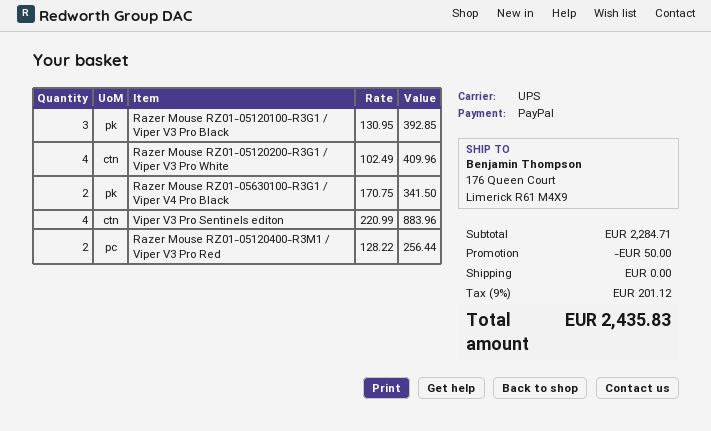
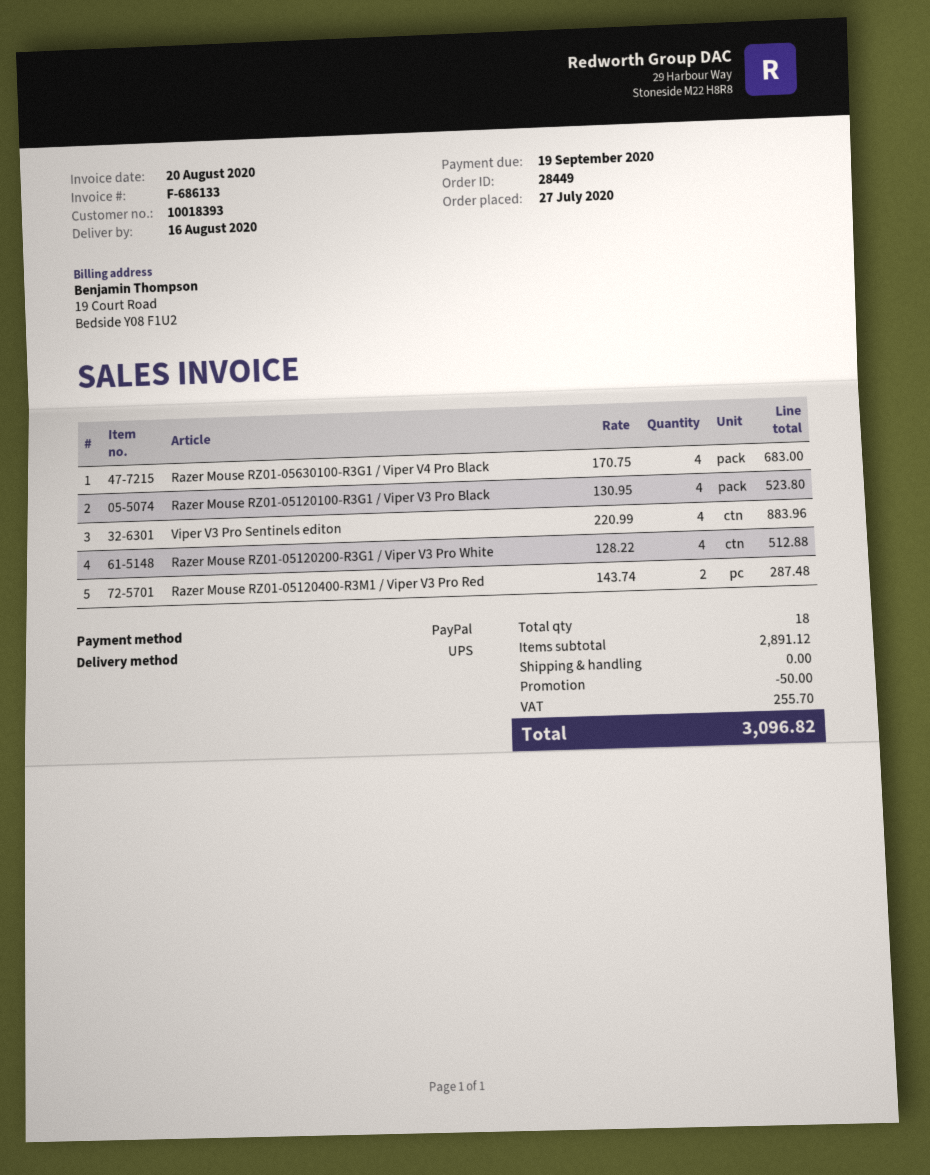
Razer Mouse RZ01-05120100-R3G1 / Viper V3 Pro Black: 3 x 130.95 = 392.85 -> 4 x 130.95 = 523.80
Razer Mouse RZ01-05120200-R3G1 / Viper V3 Pro White: 4 x 102.49 = 409.96 -> 4 x 128.22 = 512.88
Razer Mouse RZ01-05630100-R3G1 / Viper V4 Pro Black: 2 x 170.75 = 341.50 -> 4 x 170.75 = 683.00
Razer Mouse RZ01-05120400-R3M1 / Viper V3 Pro Red: 2 x 128.22 = 256.44 -> 2 x 143.74 = 287.48
subtotal: 2284.71 -> 2891.12
tax: 201.12 -> 255.70
total: 2435.83 -> 3096.82

